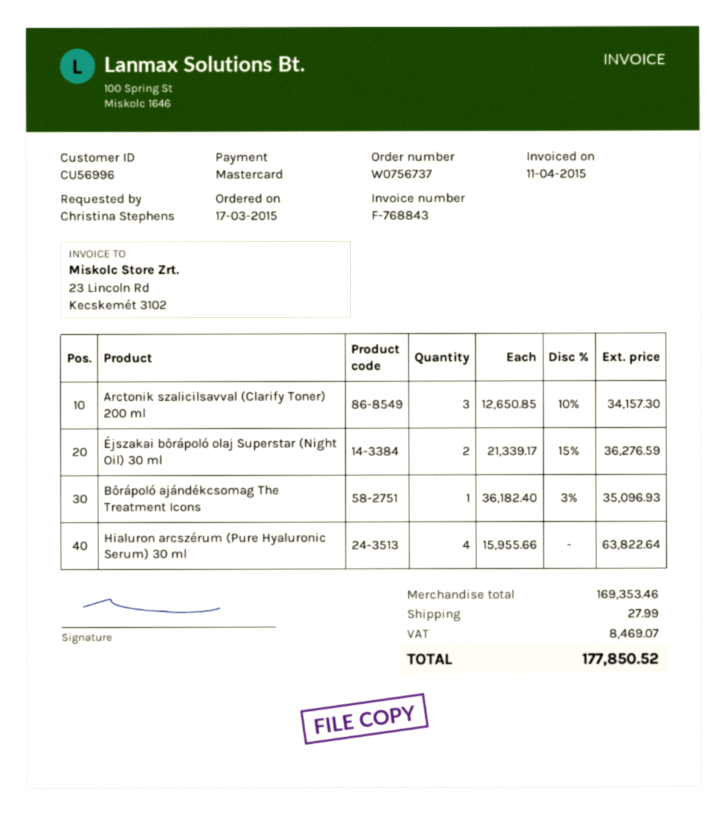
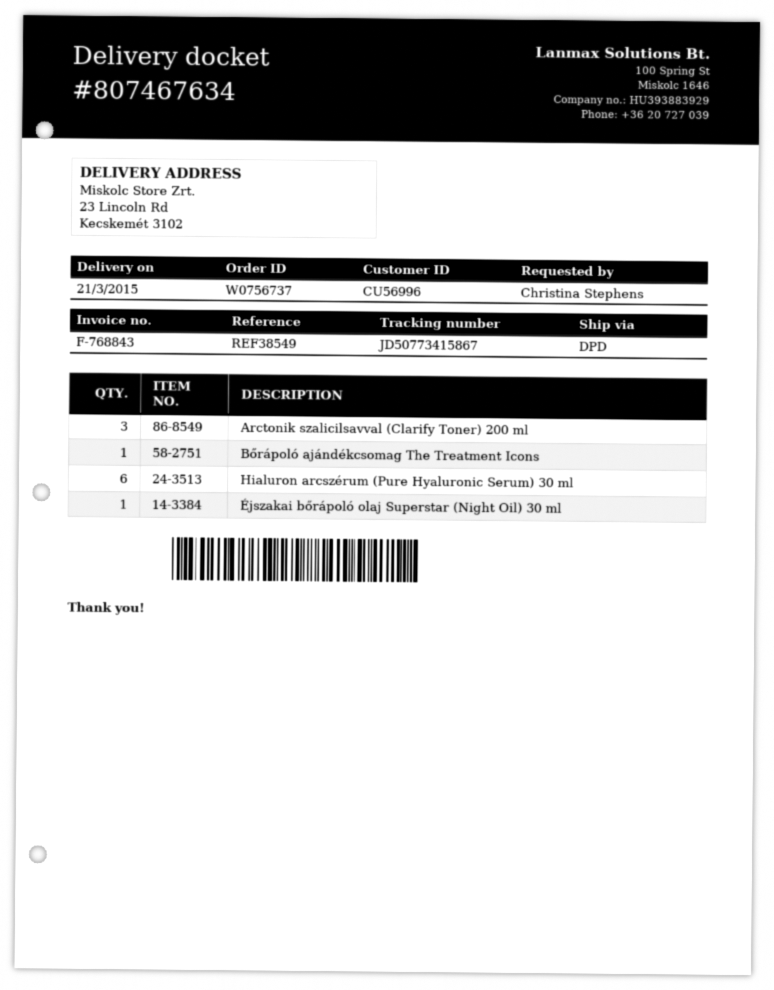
Éjszakai bőrápoló olaj Superstar (Night Oil) 30 ml: 2 -> 1
Hialuron arcszérum (Pure Hyaluronic Serum) 30 ml: 4 -> 6

